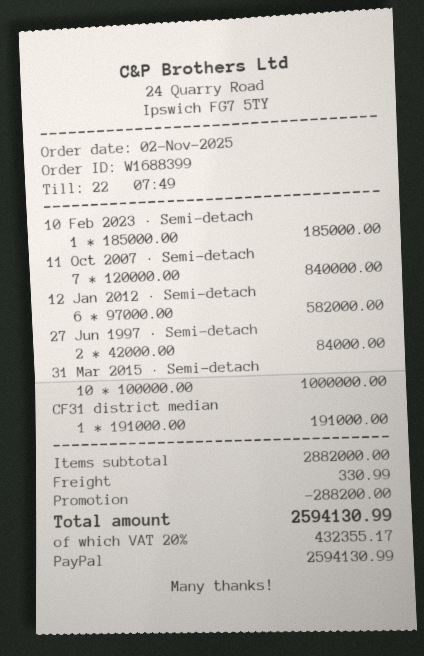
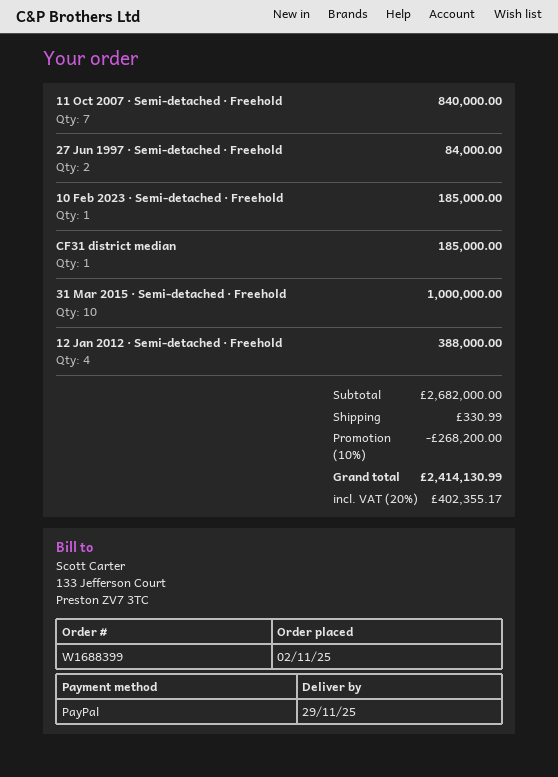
12 Jan 2012 · Semi-detach: 6 for 582000.00 -> 4 for 388000.00
CF31 district median: 1 for 191000.00 -> 1 for 185000.00
subtotal: 2882000.00 -> 2682000.00
discount: 288200.00 -> 268200.00
tax: 20% = 432355.17 -> 20% = 402355.17
total: 2594130.99 -> 2414130.99

